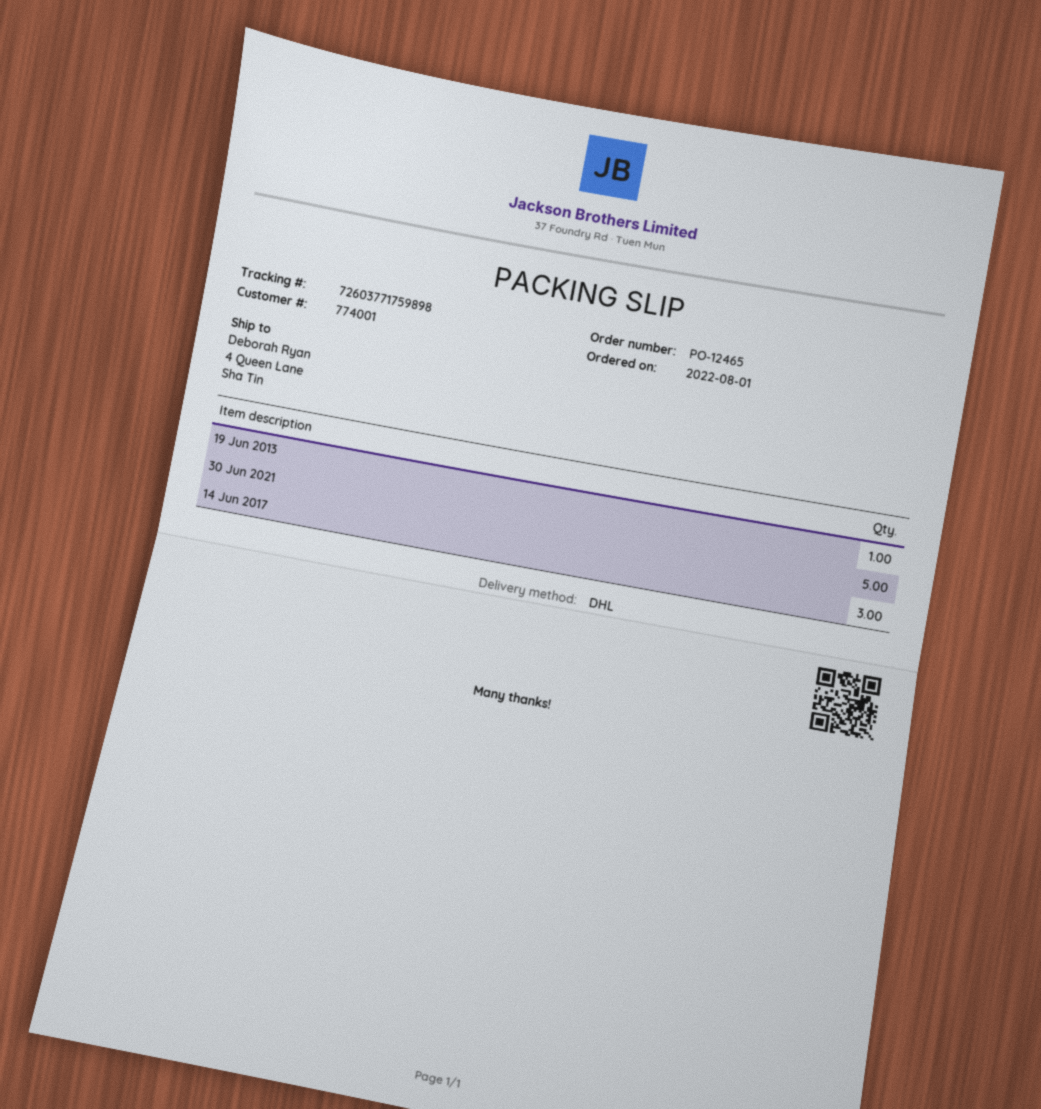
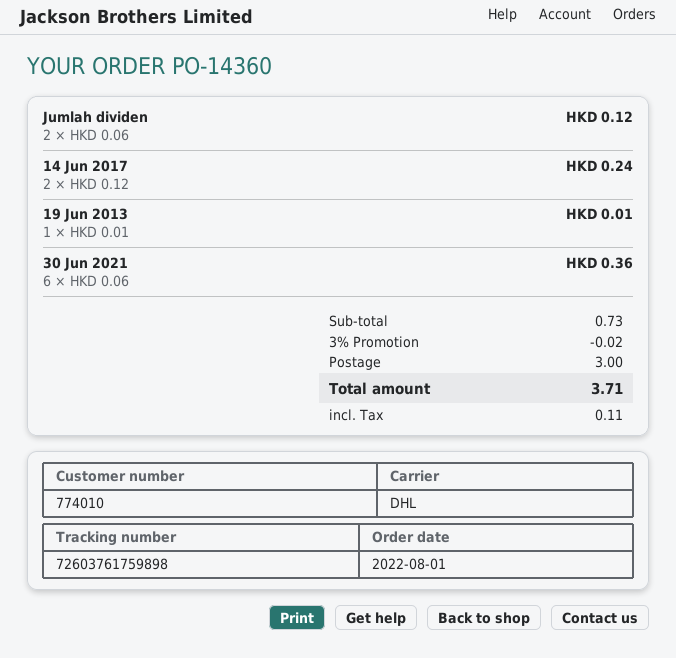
order number: PO-12465 -> PO-14360
customer number: 774001 -> 774010
tracking number: 72603771759898 -> 72603761759898
30 Jun 2021: 5 -> 6
14 Jun 2017: 3 -> 2
Jumlah dividen: none -> 2

